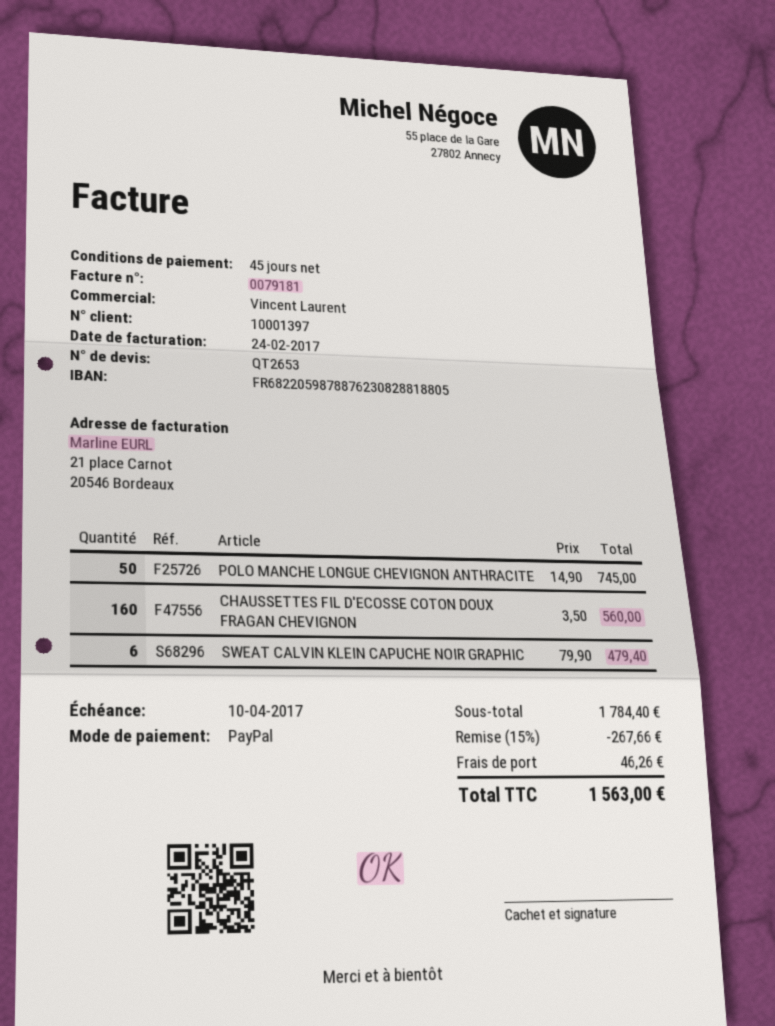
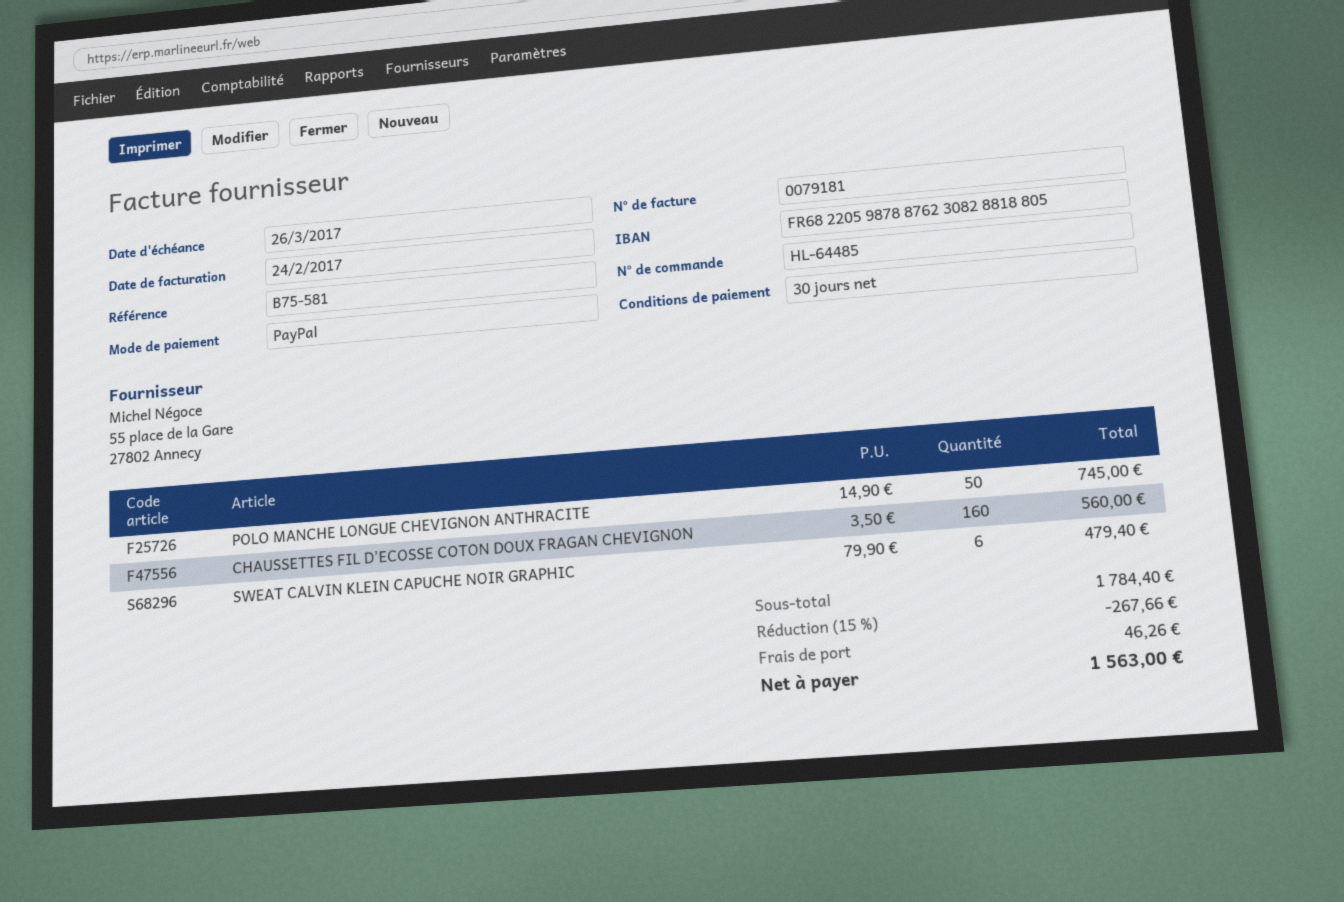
payment terms: 45 days -> 30 days
due date: 2017-04-10 -> 2017-03-26

